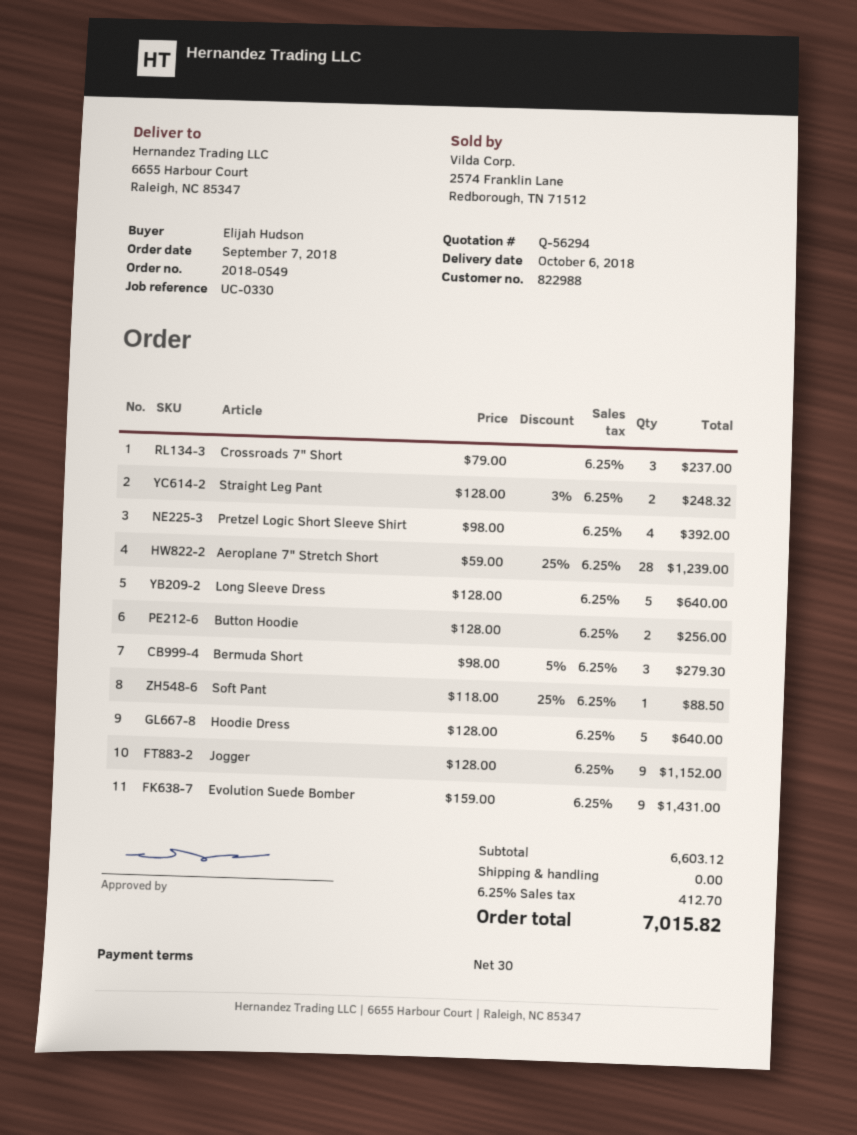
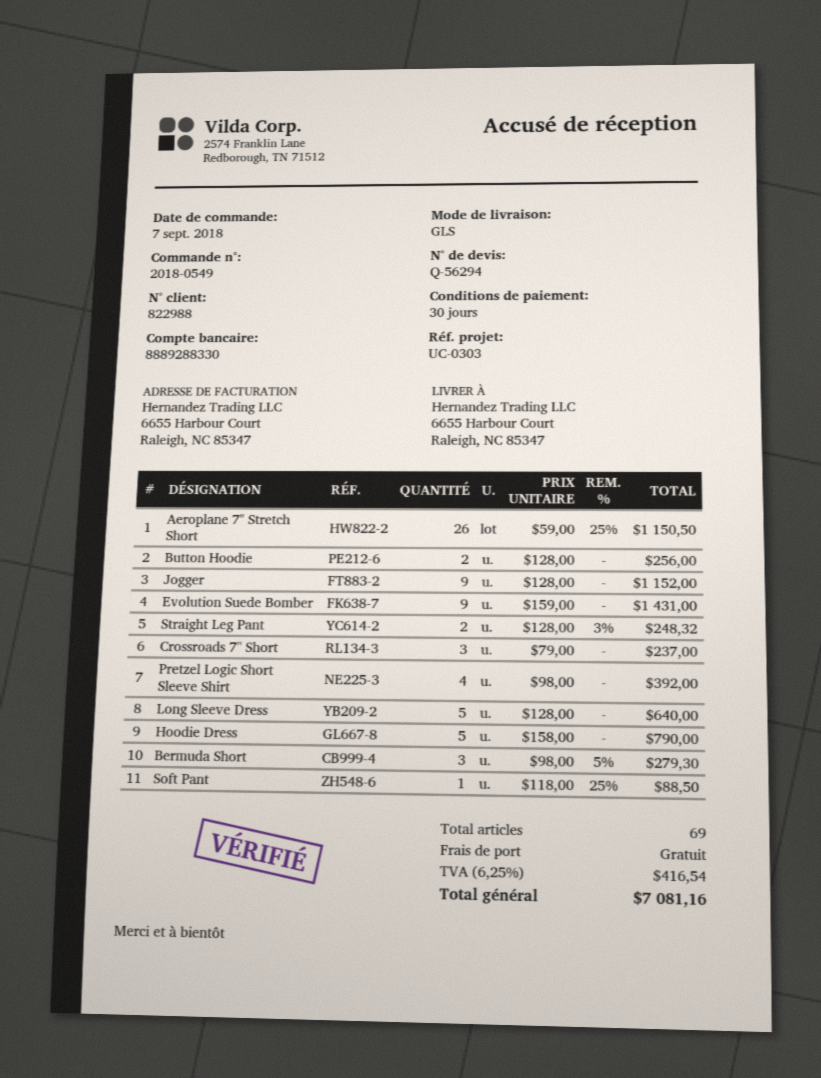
reference: UC-0330 -> UC-0303
Aeroplane 7" Stretch Short: 28 x 59.00 - 25% = 1239.00 -> 26 x 59.00 - 25% = 1150.50
Hoodie Dress: 5 x 128.00 = 640.00 -> 5 x 158.00 = 790.00
tax: 6.25% = 412.70 -> 6.25% = 416.54
total: 7015.82 -> 7081.16

